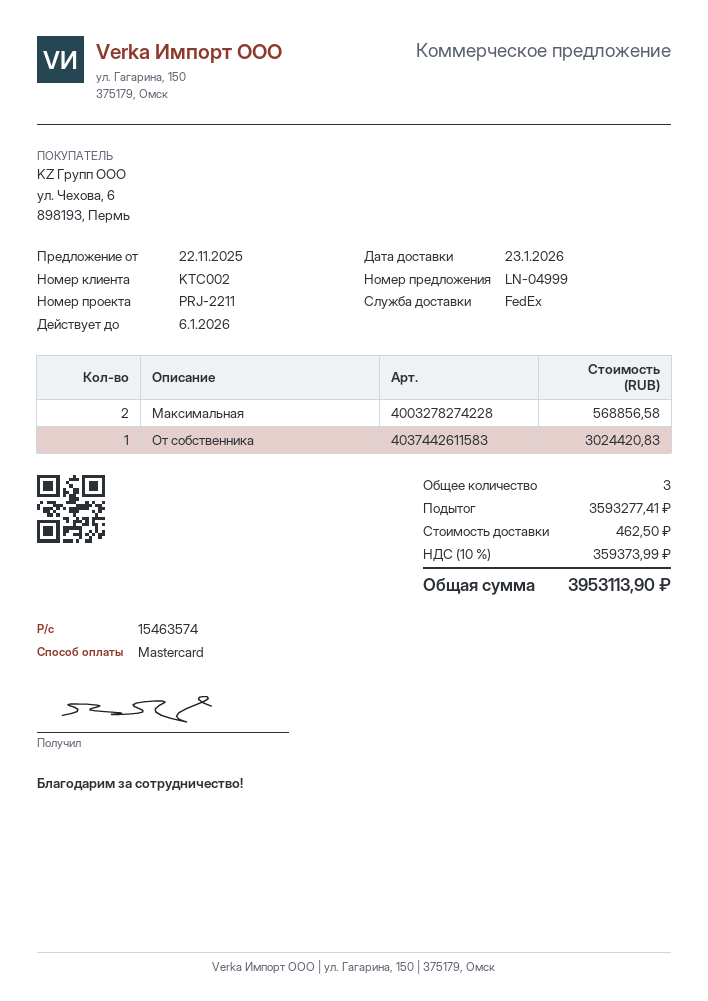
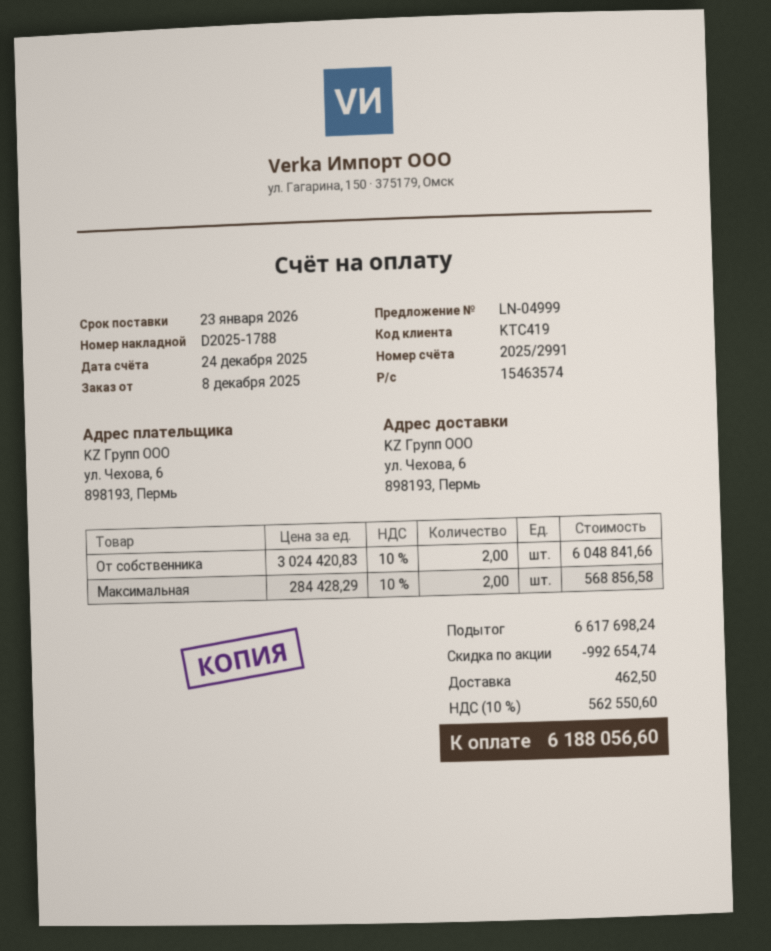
customer number: KTC002 -> KTC419
От собственника: 1 for 3024420.83 -> 2 for 6048841.66
subtotal: 3593277.41 -> 6617698.24
discount: none -> 992654.74
tax: 10% = 359373.99 -> 10% = 562550.60
total: 3953113.90 -> 6188056.60

